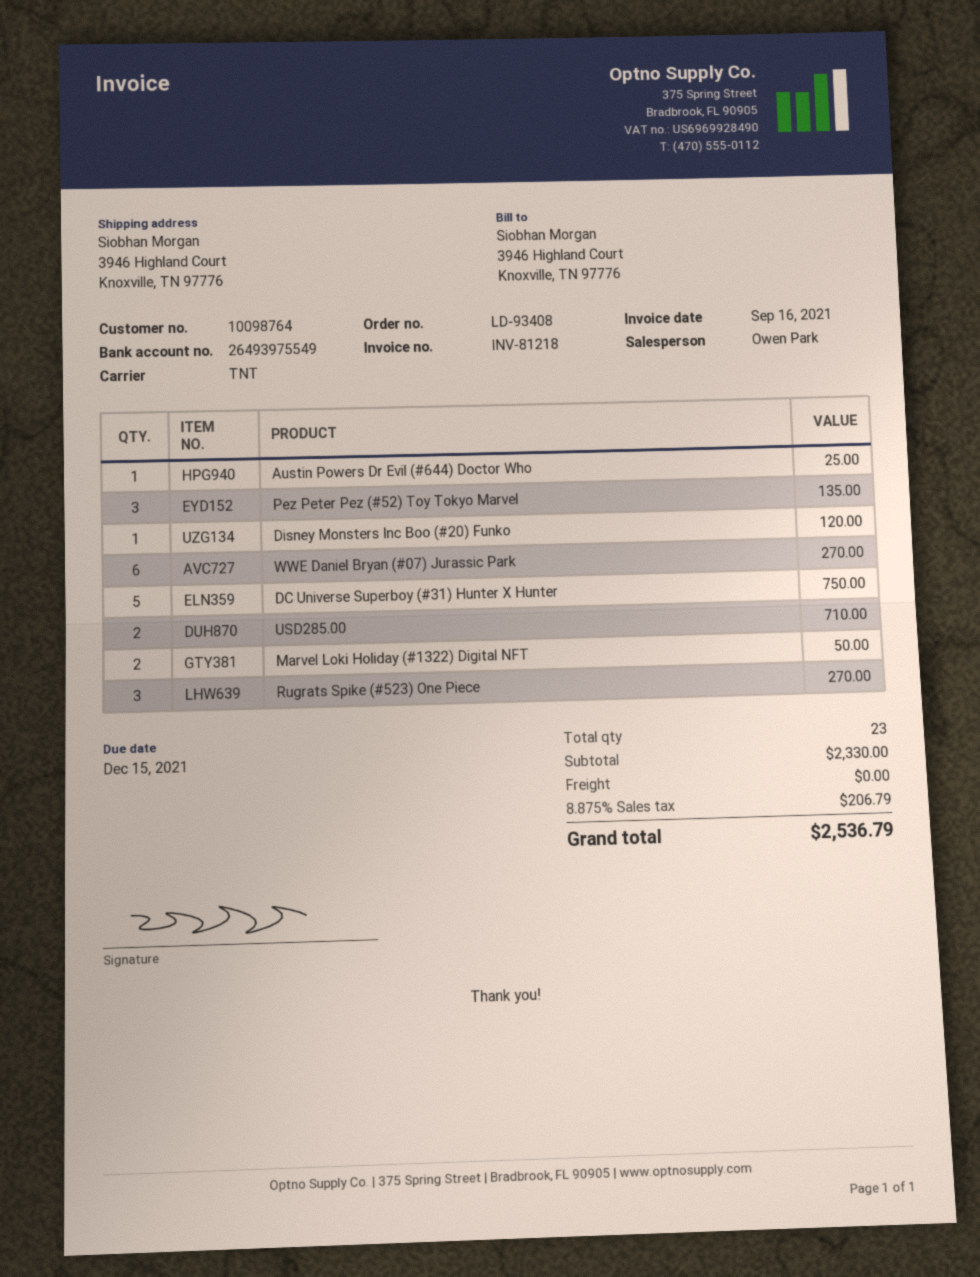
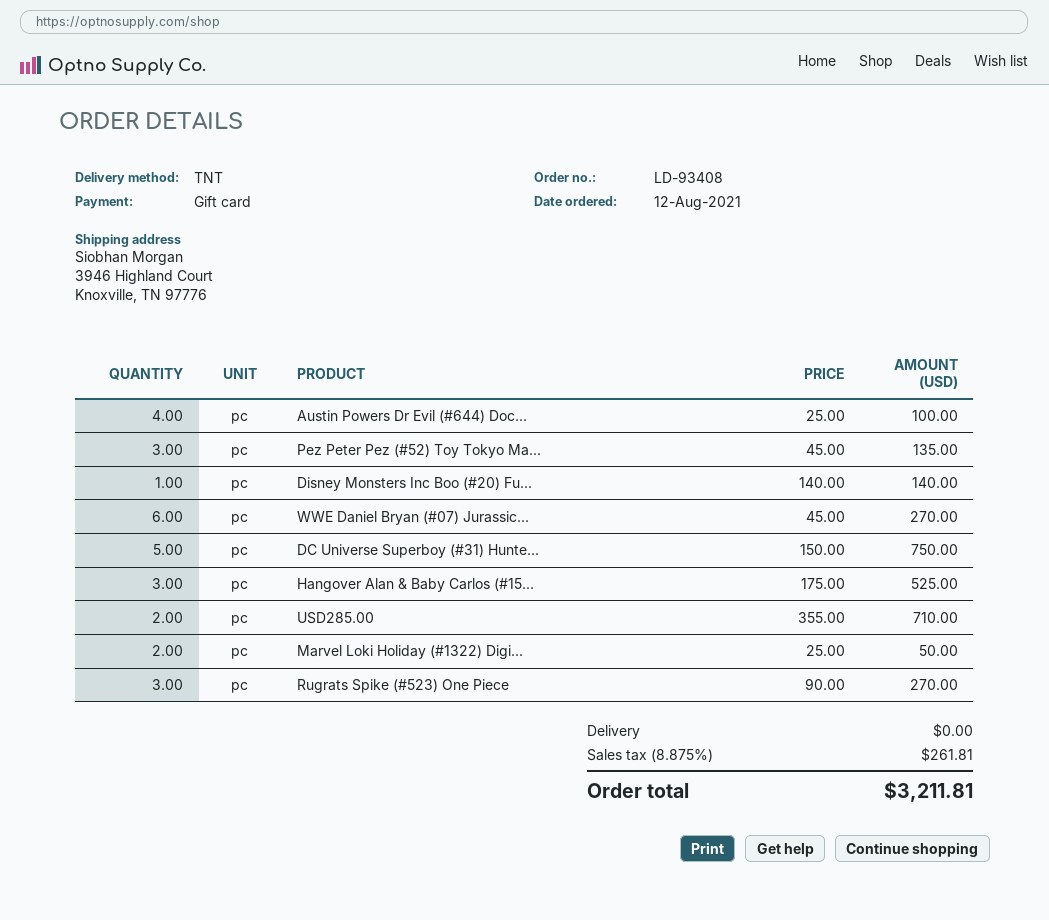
Austin Powers Dr Evil (#644) Doctor Who: 1 for 25.00 -> 4 for 100.00
Disney Monsters Inc Boo (#20) Funko: 1 for 120.00 -> 1 for 140.00
Hangover Alan & Baby Carlos (#15...: none -> 3 for 525.00
tax: 8.875% = 206.79 -> 8.875% = 261.81
total: 2536.79 -> 3211.81

